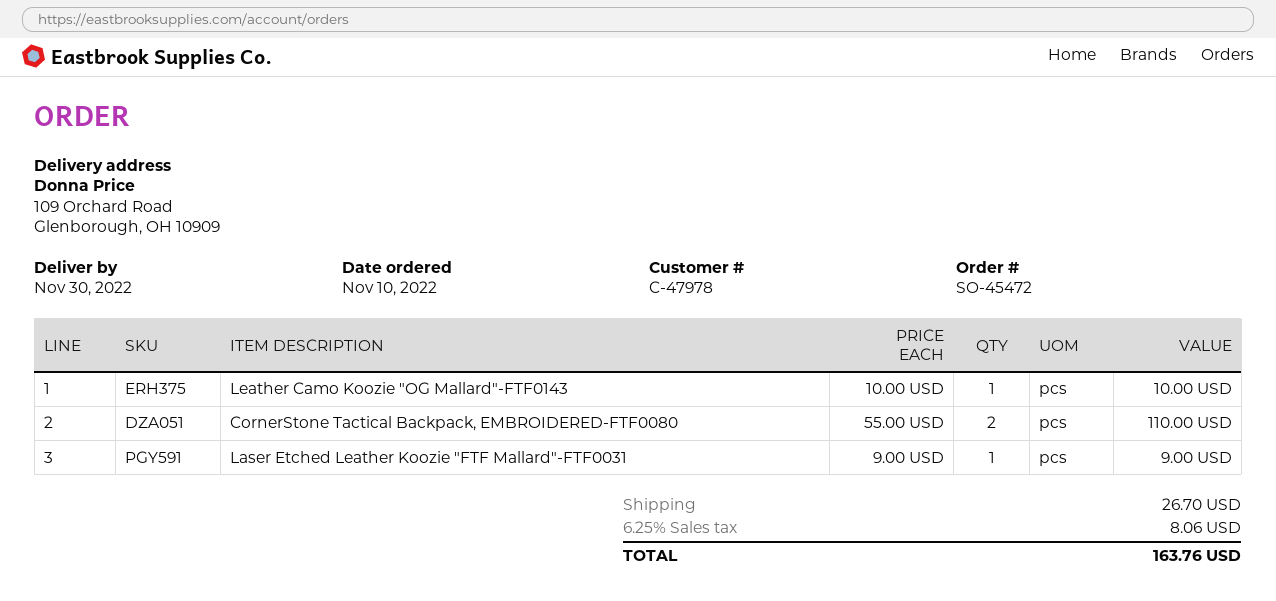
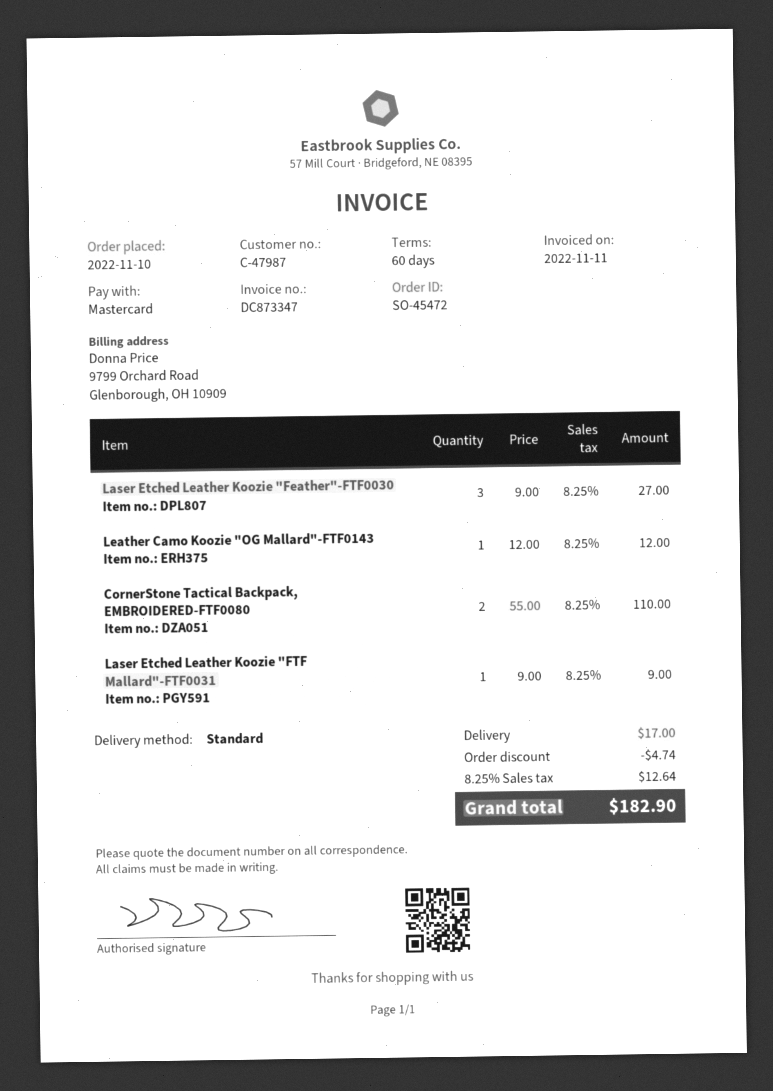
customer number: C-47978 -> C-47987
Leather Camo Koozie "OG Mallard"-FTF0143: 1 x 10.00 = 10.00 -> 1 x 12.00 = 12.00
Laser Etched Leather Koozie "Feather"-FTF0030: none -> 3 x 9.00 = 27.00
discount: none -> 4.74
shipping: 26.70 -> 17.00
tax: 6.25% = 8.06 -> 8.25% = 12.64
total: 163.76 -> 182.90

